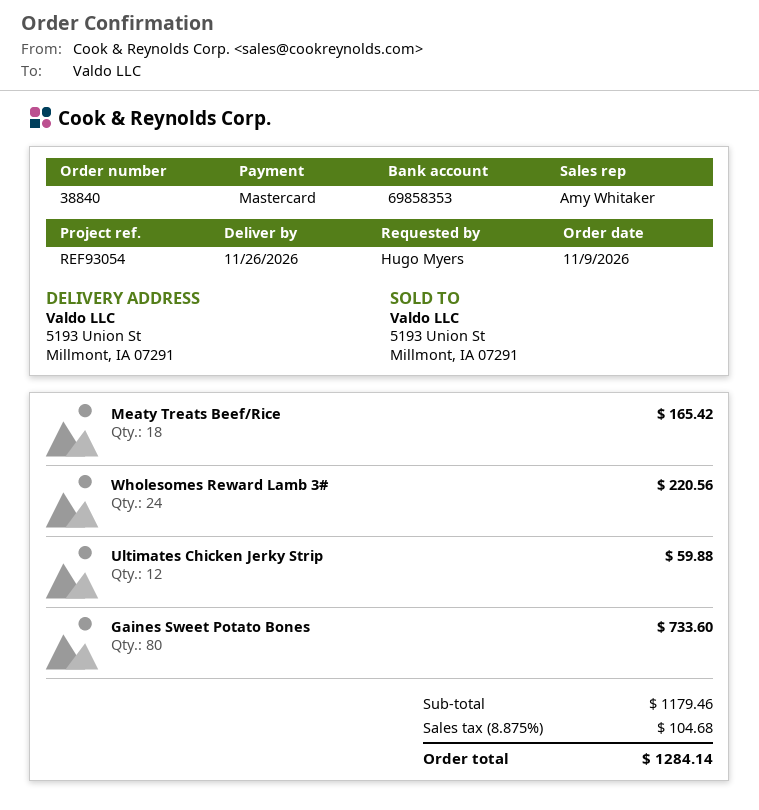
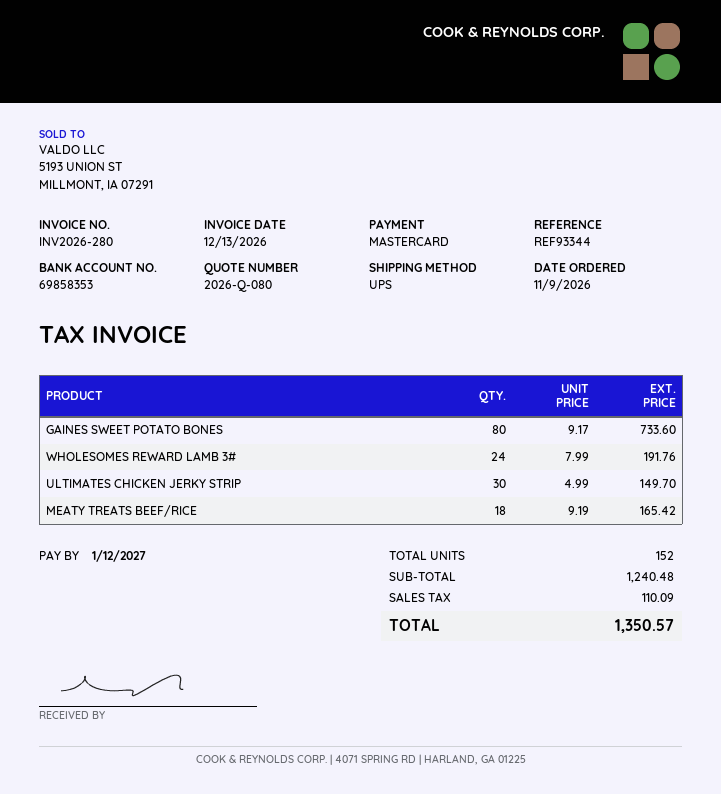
reference: REF93054 -> REF93344
Wholesomes Reward Lamb 3#: 24 for 220.56 -> 24 for 191.76
Ultimates Chicken Jerky Strip: 12 for 59.88 -> 30 for 149.70
subtotal: 1179.46 -> 1240.48
tax: 104.68 -> 110.09
total: 1284.14 -> 1350.57

